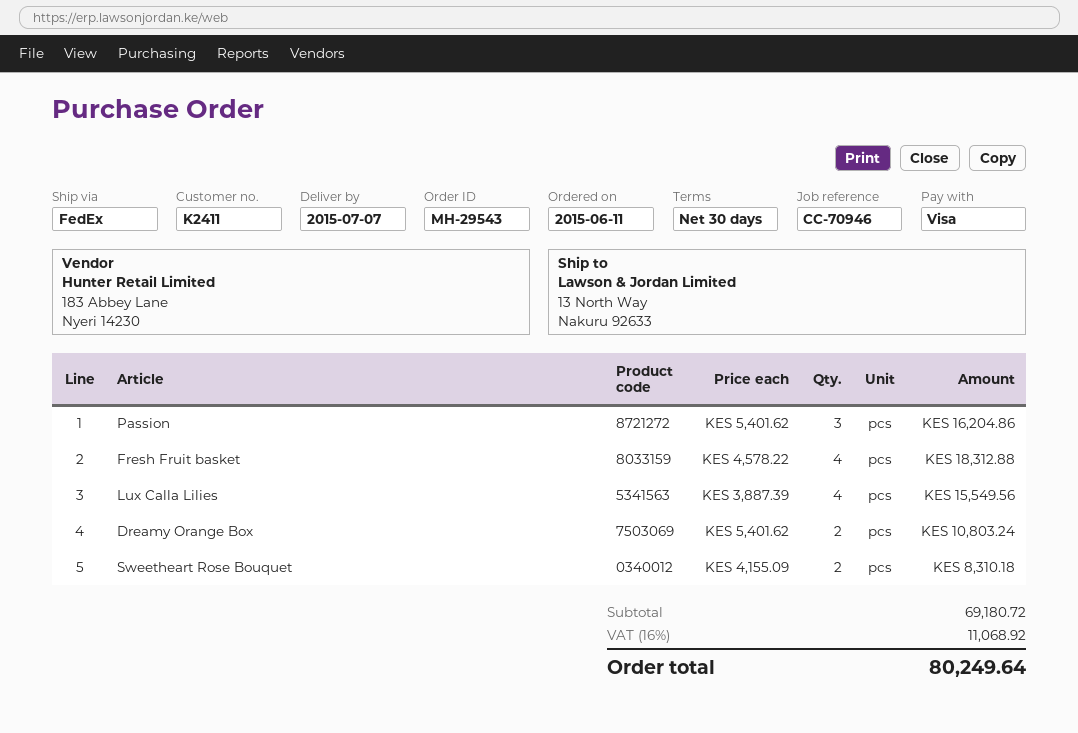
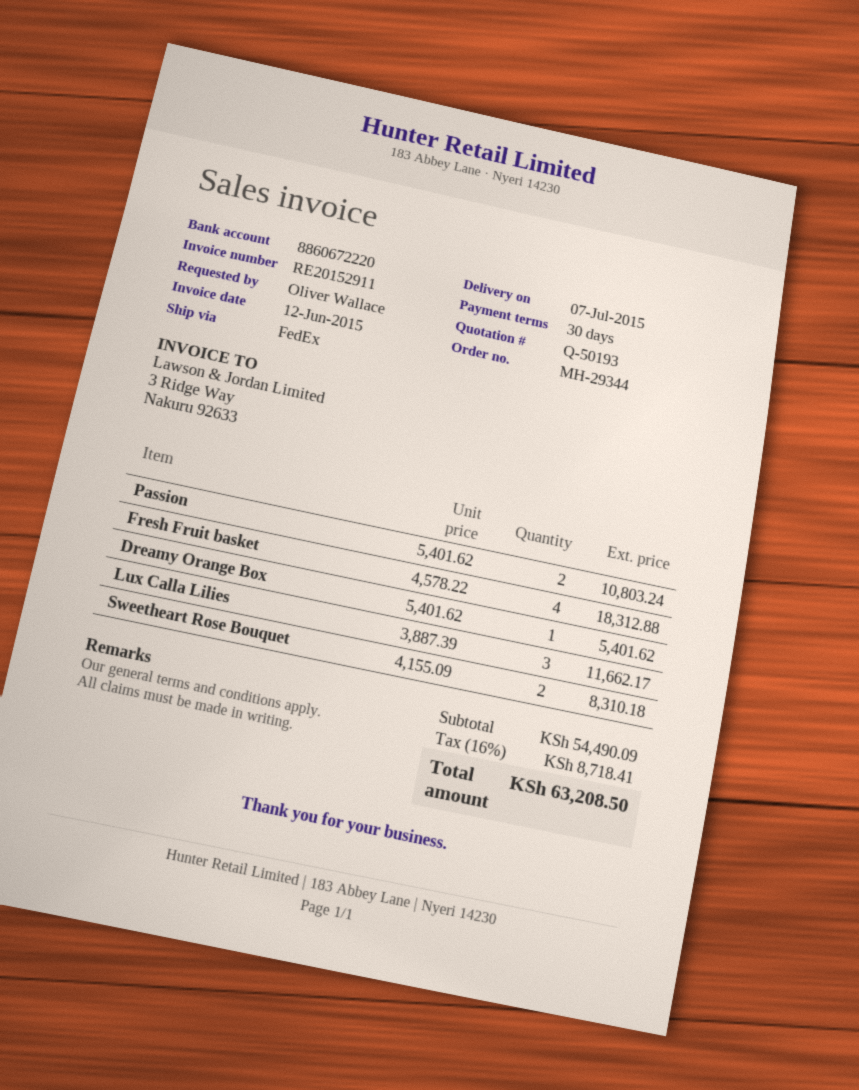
order number: MH-29543 -> MH-29344
Passion: 3 x 5401.62 = 16204.86 -> 2 x 5401.62 = 10803.24
Lux Calla Lilies: 4 x 3887.39 = 15549.56 -> 3 x 3887.39 = 11662.17
Dreamy Orange Box: 2 x 5401.62 = 10803.24 -> 1 x 5401.62 = 5401.62
subtotal: 69180.72 -> 54490.09
tax: 16% = 11068.92 -> 16% = 8718.41
total: 80249.64 -> 63208.50

